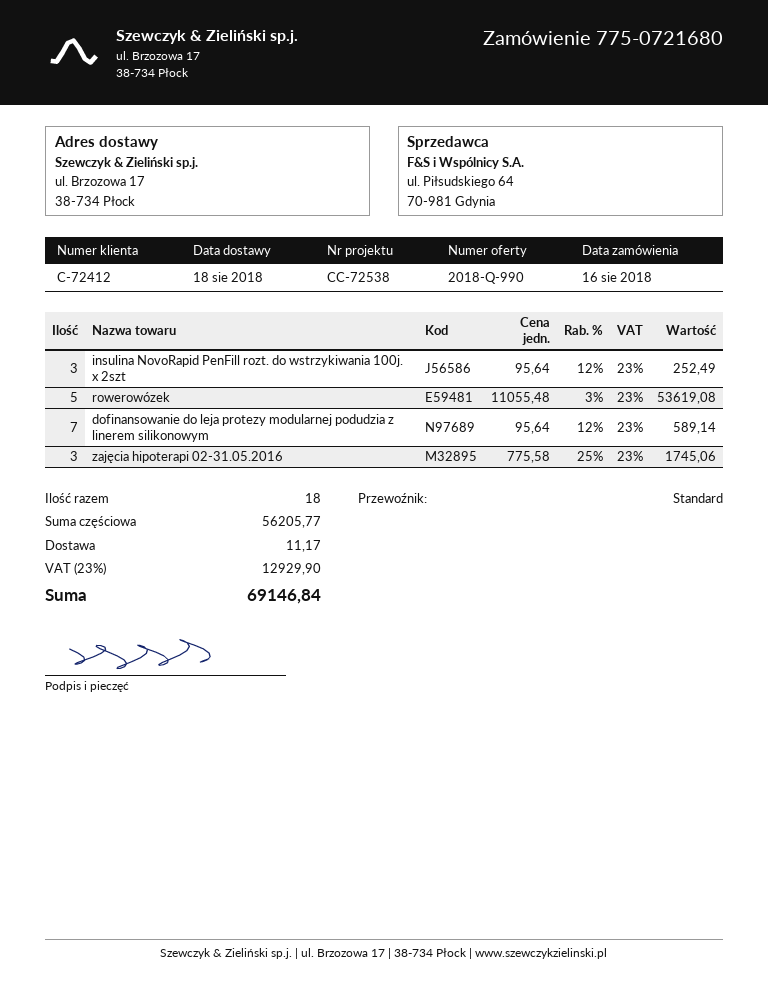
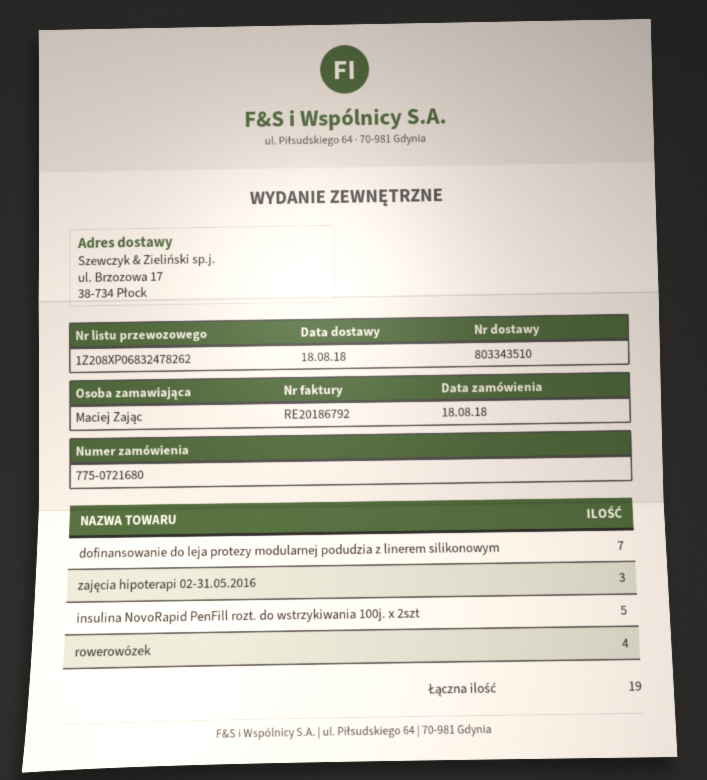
order date: 2018-08-16 -> 2018-08-18
insulina NovoRapid PenFill rozt. do wstrzykiwania 100j. x 2szt: 3 -> 5
rowerowózek: 5 -> 4
total quantity: 18 -> 19

